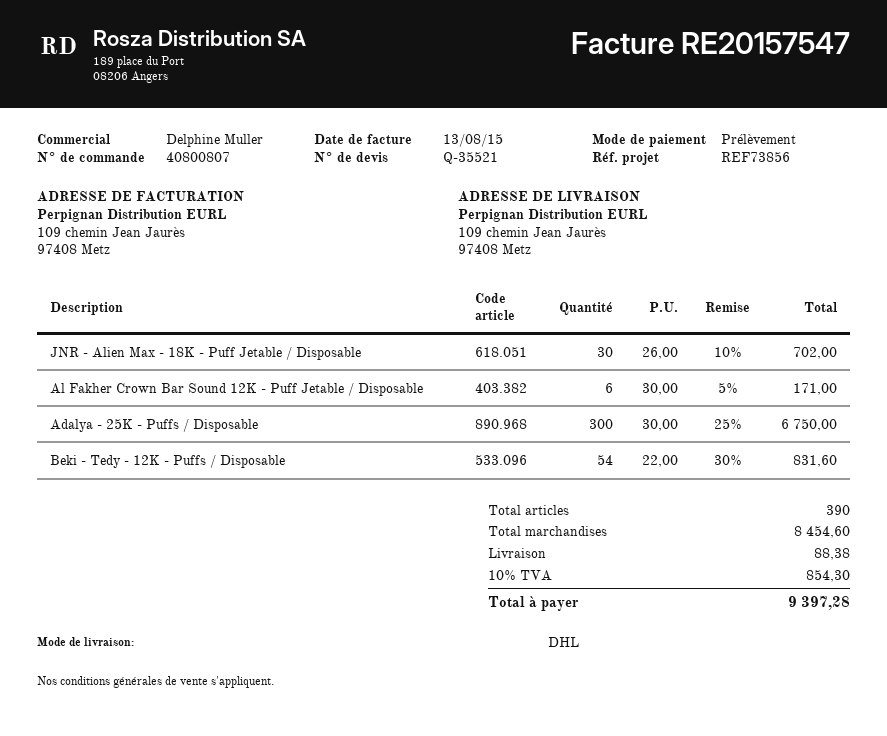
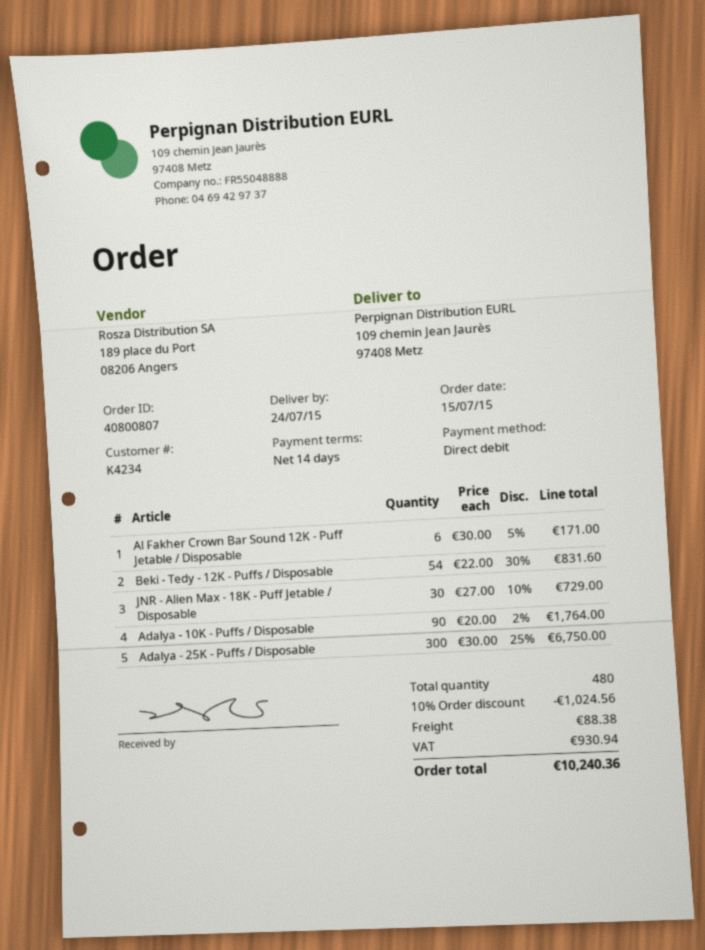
JNR - Alien Max - 18K - Puff Jetable / Disposable: 30 x 26.00 - 10% = 702.00 -> 30 x 27.00 - 10% = 729.00
Adalya - 10K - Puffs / Disposable: none -> 90 x 20.00 - 2% = 1764.00
total quantity: 390 -> 480
discount: none -> 10% = 1024.56
tax: 854.30 -> 930.94
total: 9397.28 -> 10240.36

